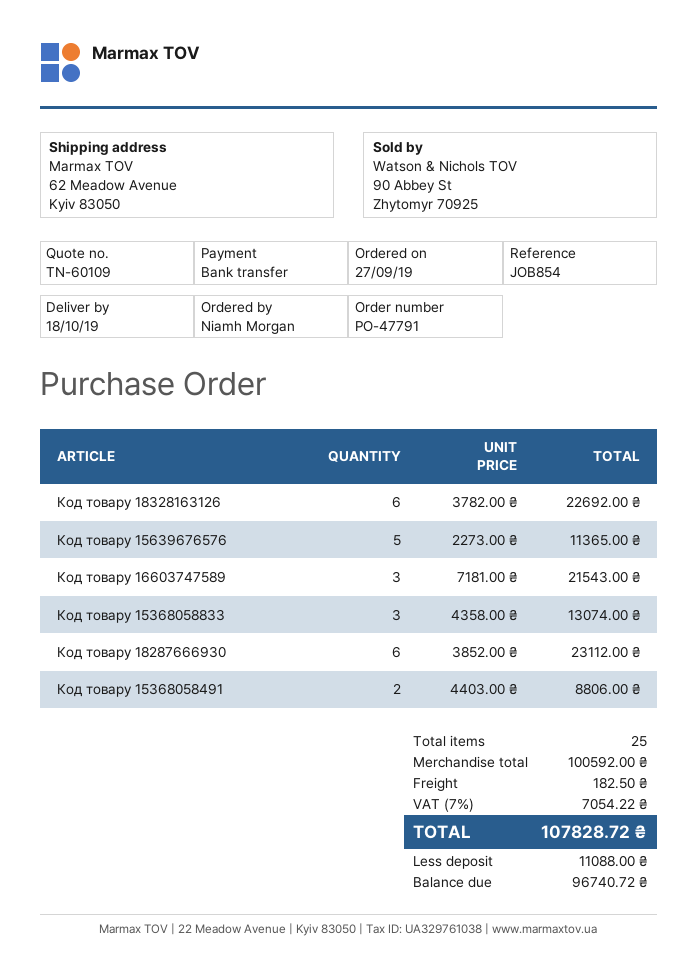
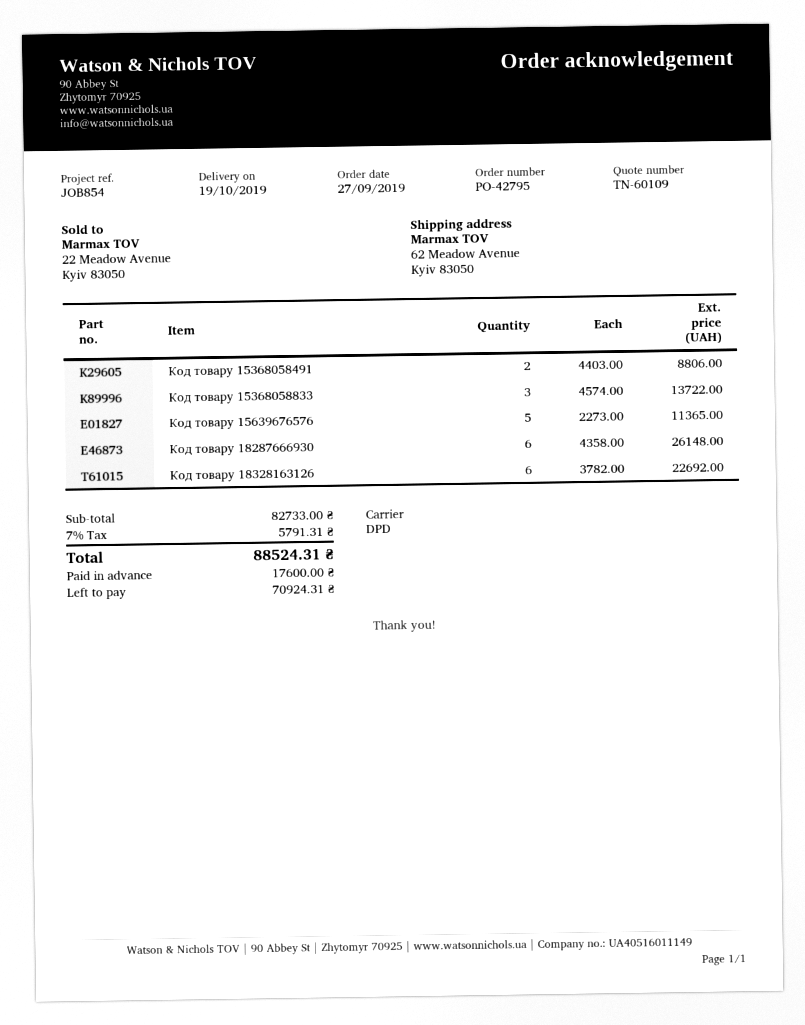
order number: PO-47791 -> PO-42795
delivery date: 2019-10-18 -> 2019-10-19
Код товару 16603747589: 3 x 7181.00 = 21543.00 -> none
Код товару 15368058833: 3 x 4358.00 = 13074.00 -> 3 x 4574.00 = 13722.00
Код товару 18287666930: 6 x 3852.00 = 23112.00 -> 6 x 4358.00 = 26148.00
subtotal: 100592.00 -> 82733.00
shipping: 182.50 -> none
tax: 7% = 7054.22 -> 7% = 5791.31
total: 107828.72 -> 88524.31
deposit: 11088.00 -> 17600.00
balance: 96740.72 -> 70924.31

